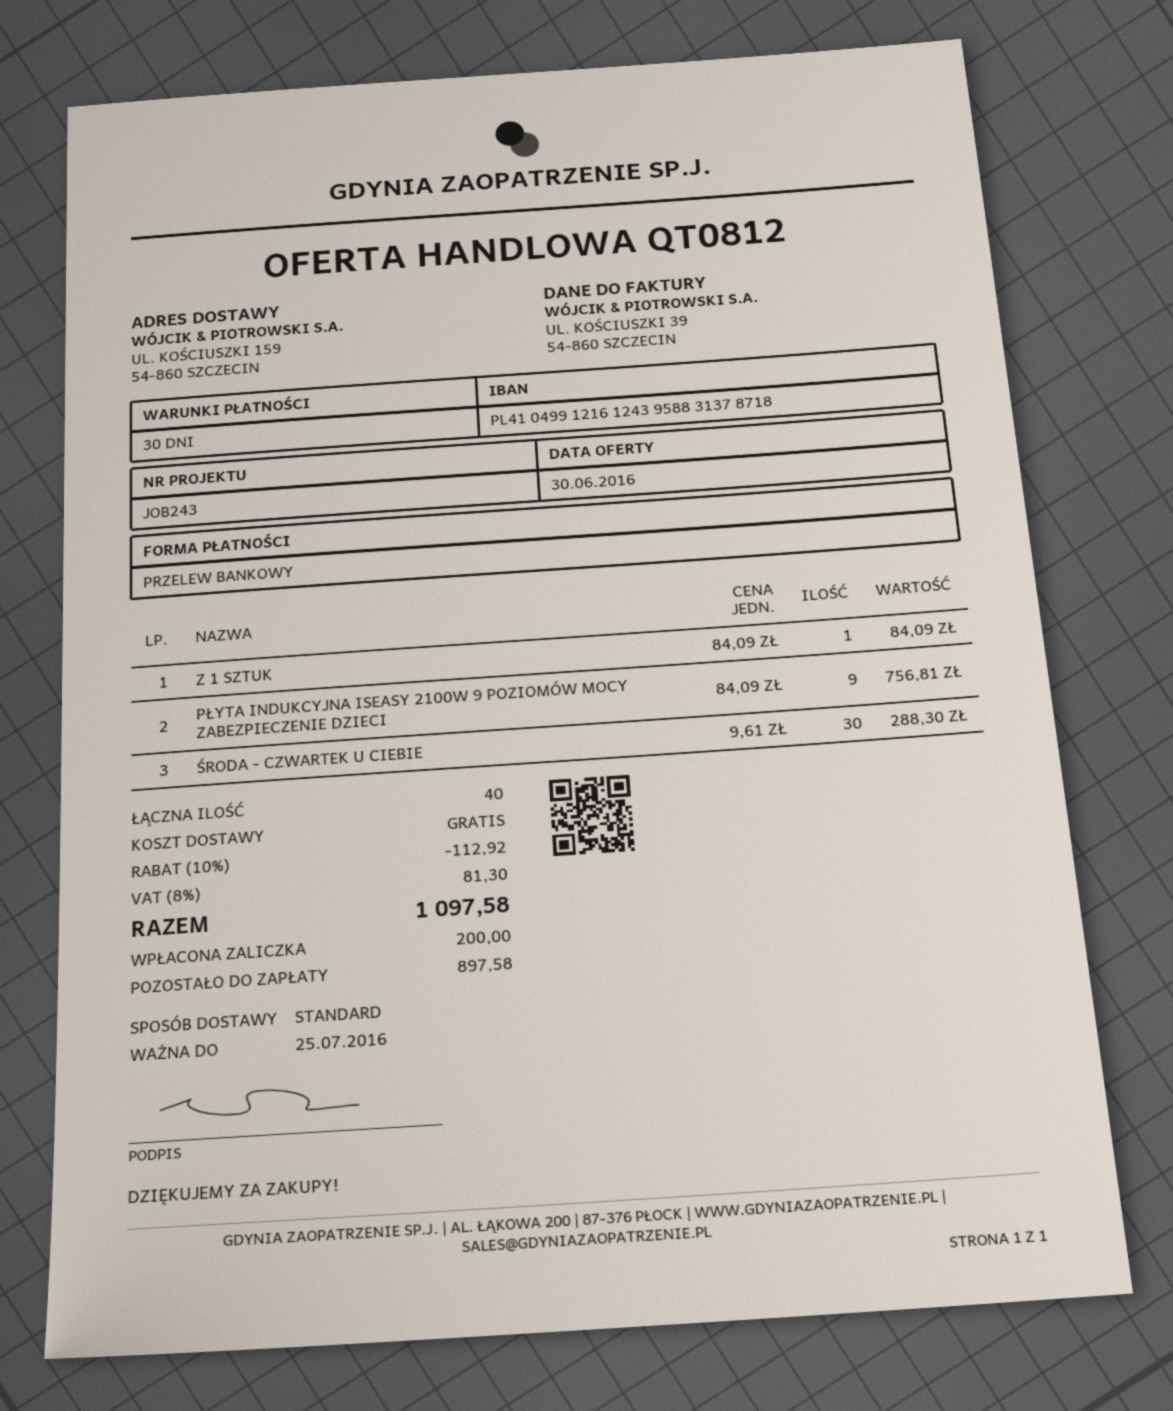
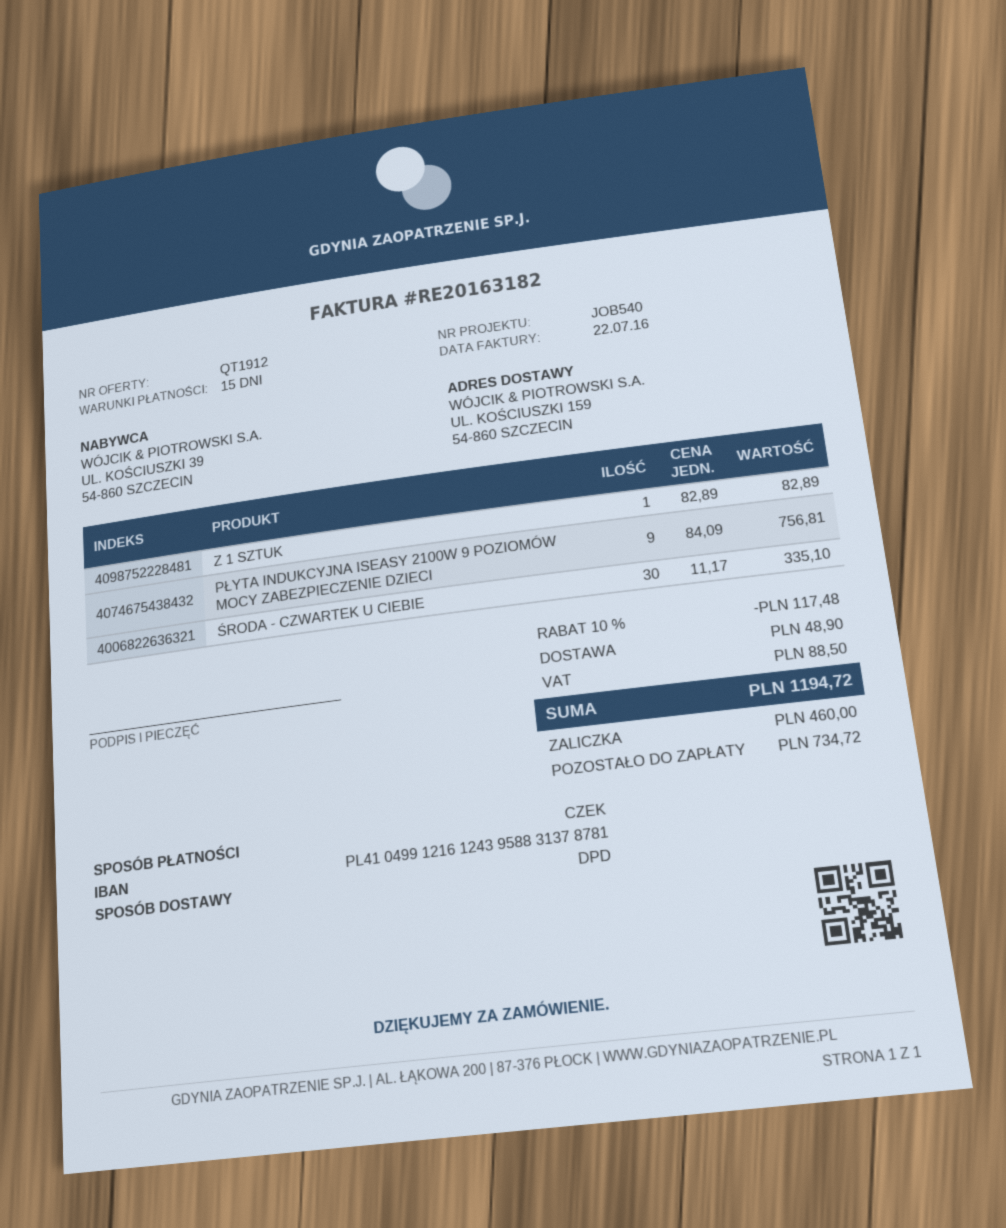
quote number: QT0812 -> QT1912
payment terms: 30 days -> 15 days
reference: JOB243 -> JOB540
payment method: bank transfer -> cheque
bank account: PL41049912161243958831378718 -> PL41049912161243958831378781
shipping method: standard -> DPD
Z 1 SZTUK: 1 x 84.09 = 84.09 -> 1 x 82.89 = 82.89
ŚRODA - CZWARTEK U CIEBIE: 30 x 9.61 = 288.30 -> 30 x 11.17 = 335.10
discount: 10% = 112.92 -> 10% = 117.48
shipping: 0.00 -> 48.90
tax: 81.30 -> 88.50
total: 1097.58 -> 1194.72
deposit: 200.00 -> 460.00
balance: 897.58 -> 734.72

